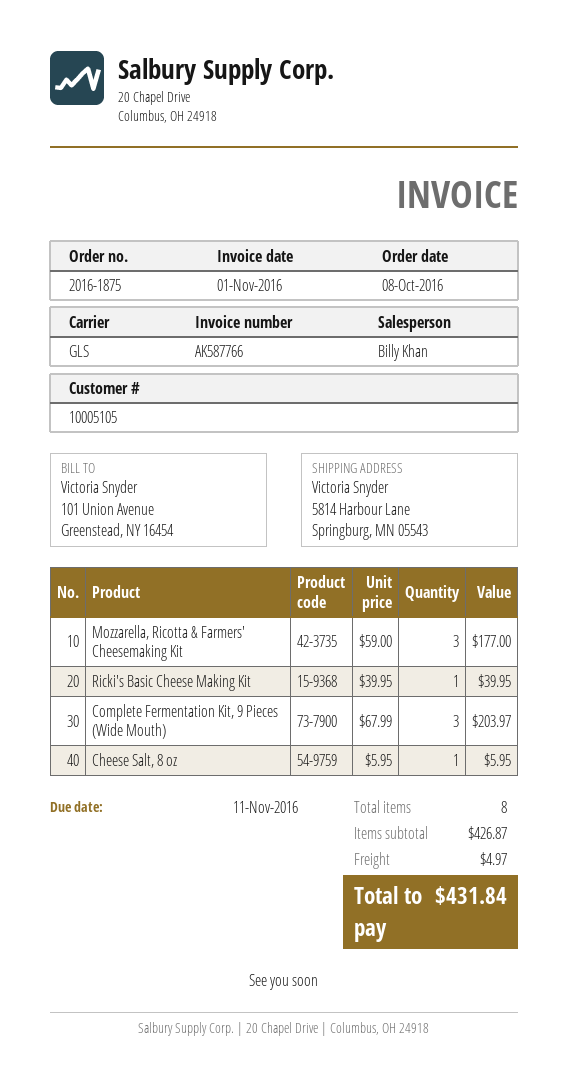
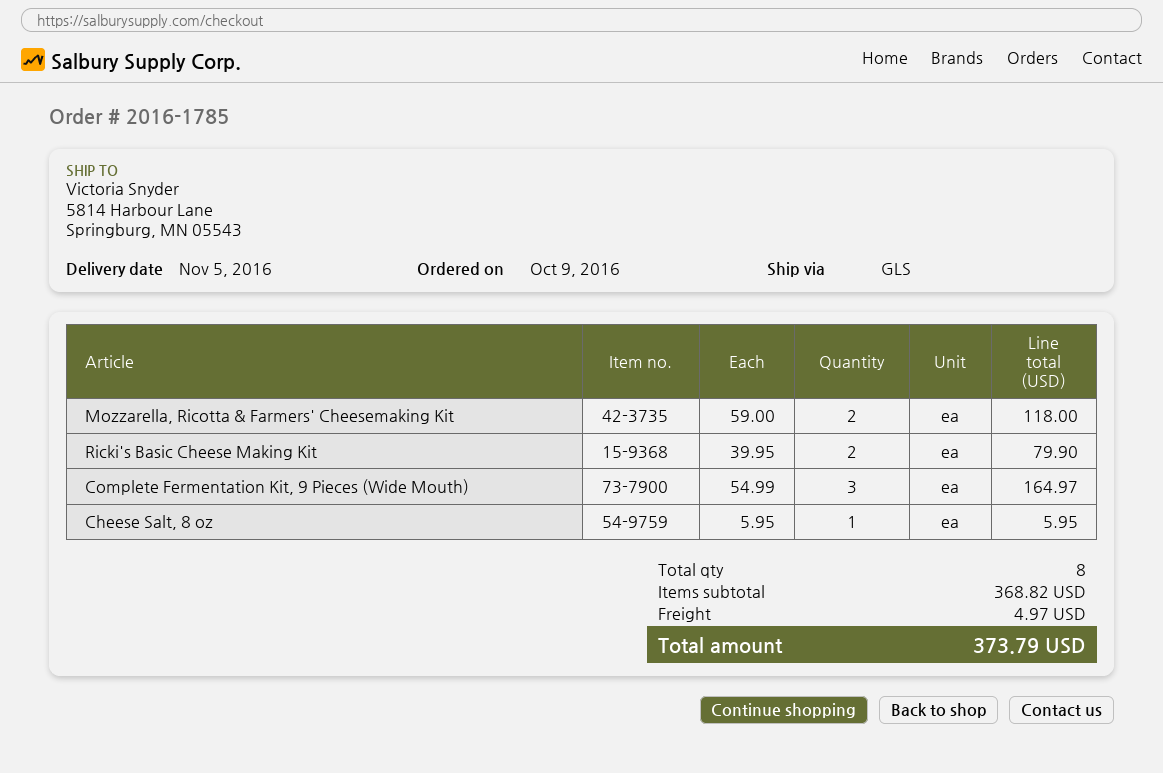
order number: 2016-1875 -> 2016-1785
order date: 2016-10-08 -> 2016-10-09
Mozzarella, Ricotta & Farmers' Cheesemaking Kit: 3 x 59.00 = 177.00 -> 2 x 59.00 = 118.00
Ricki's Basic Cheese Making Kit: 1 x 39.95 = 39.95 -> 2 x 39.95 = 79.90
Complete Fermentation Kit, 9 Pieces (Wide Mouth): 3 x 67.99 = 203.97 -> 3 x 54.99 = 164.97
subtotal: 426.87 -> 368.82
total: 431.84 -> 373.79

